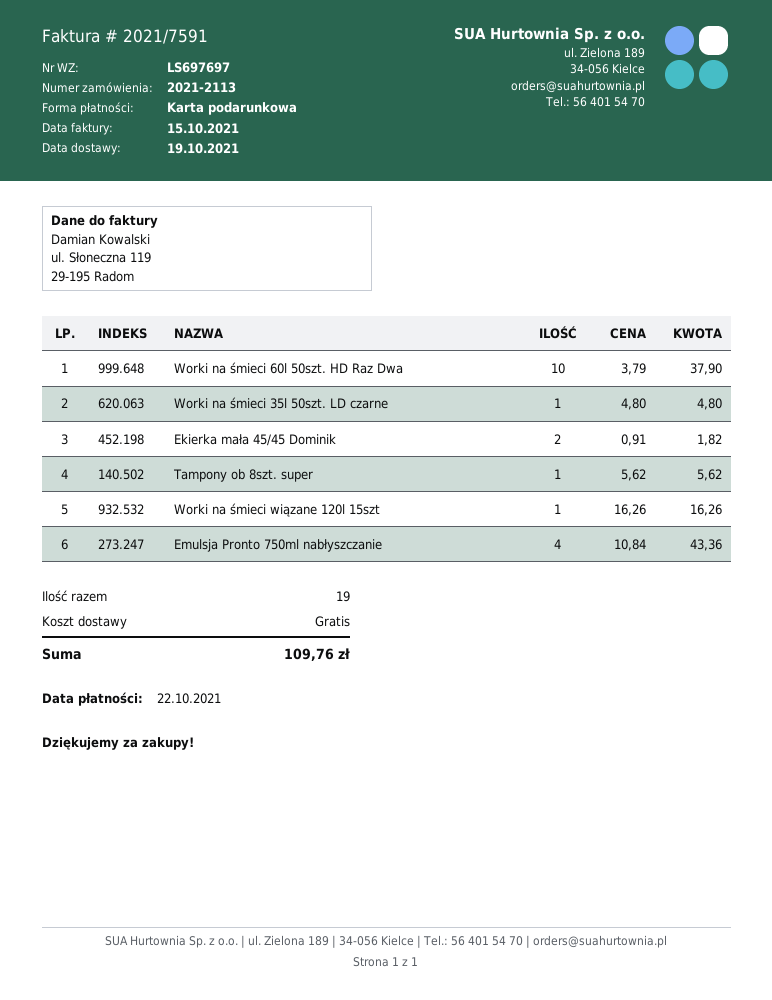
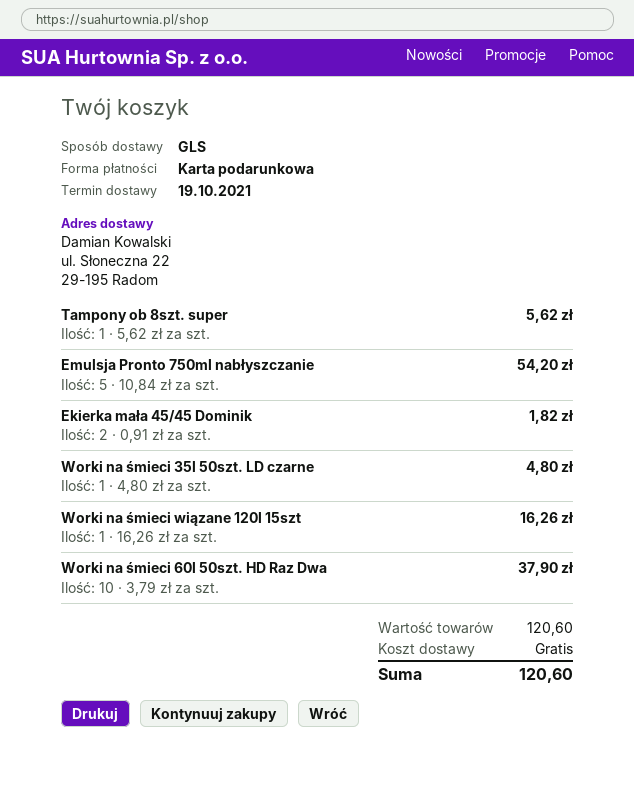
Emulsja Pronto 750ml nabłyszczanie: 4 x 10.84 = 43.36 -> 5 x 10.84 = 54.20
total: 109.76 -> 120.60

